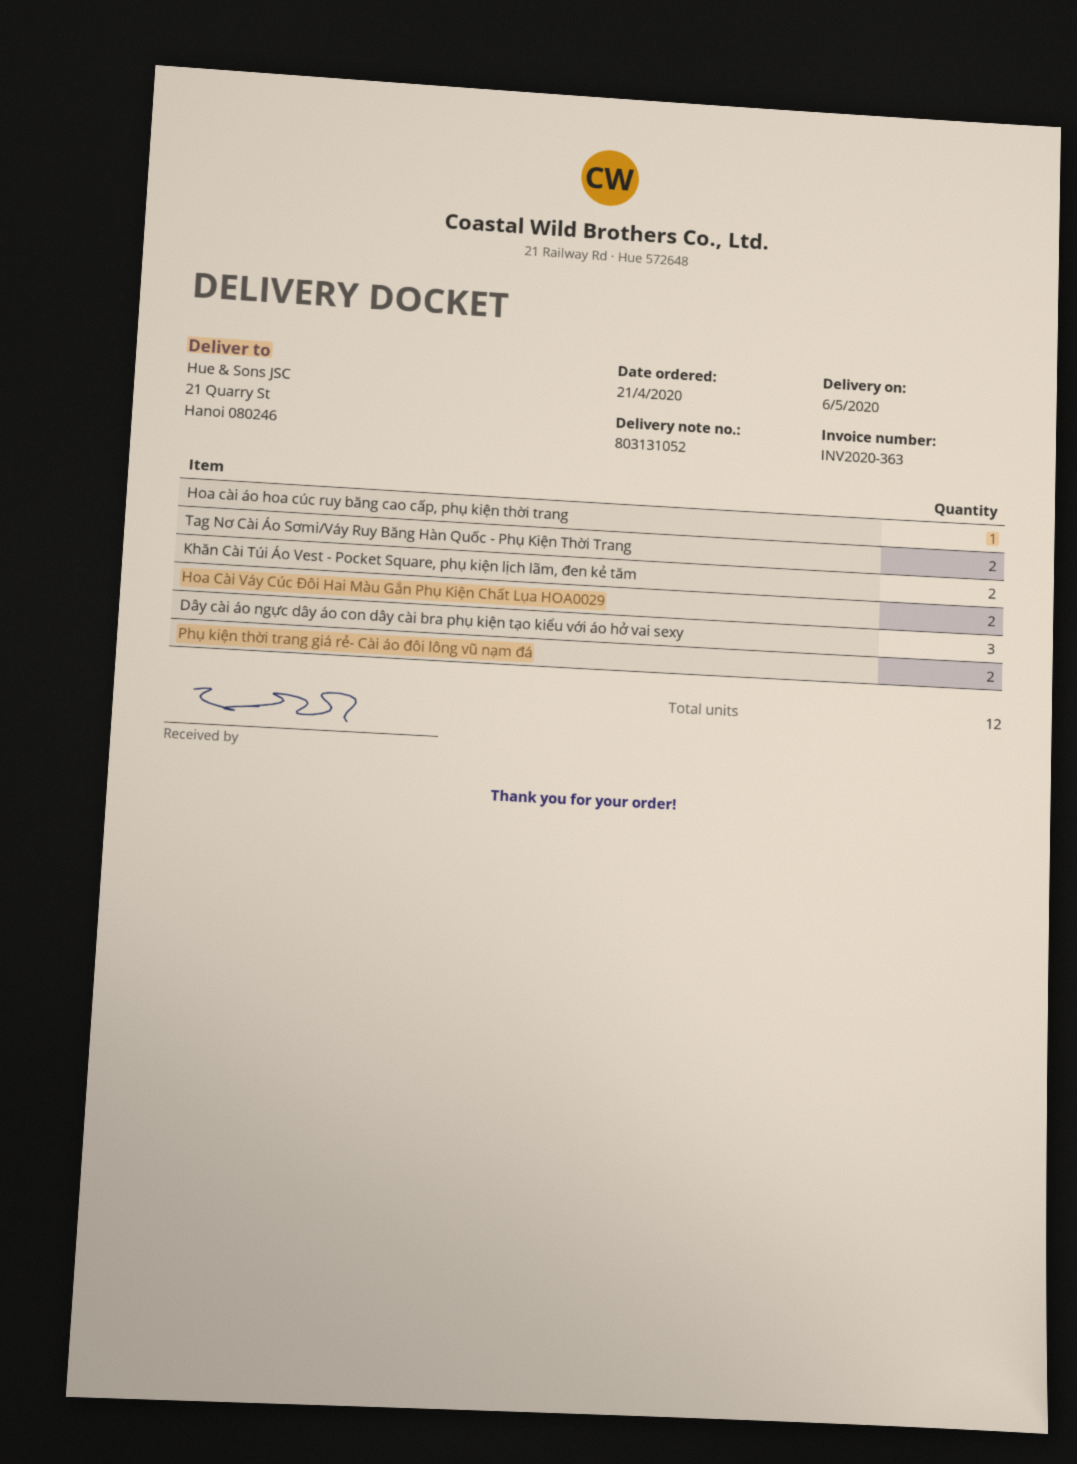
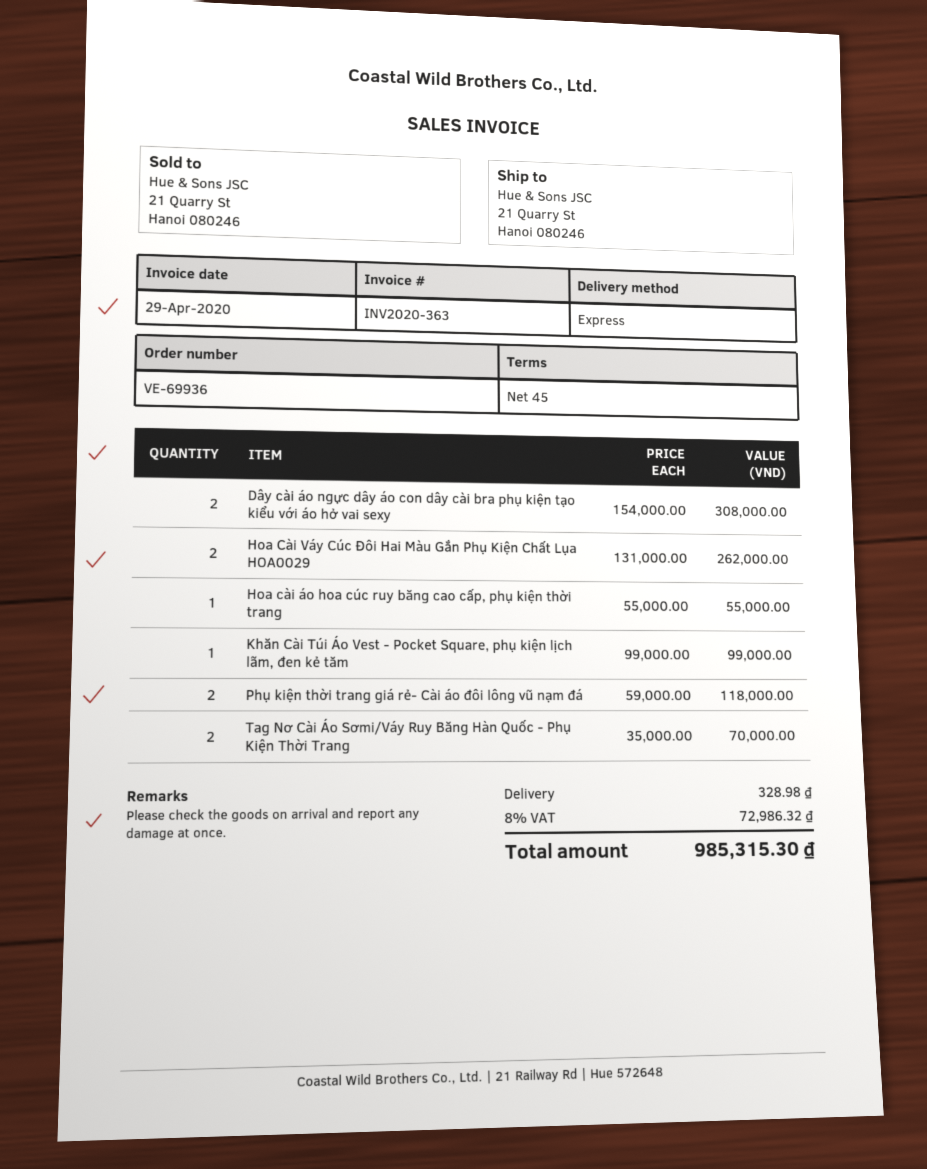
Khăn Cài Túi Áo Vest - Pocket Square, phụ kiện lịch lãm, đen kẻ tăm: 2 -> 1
Dây cài áo ngực dây áo con dây cài bra phụ kiện tạo kiểu với áo hở vai sexy: 3 -> 2

